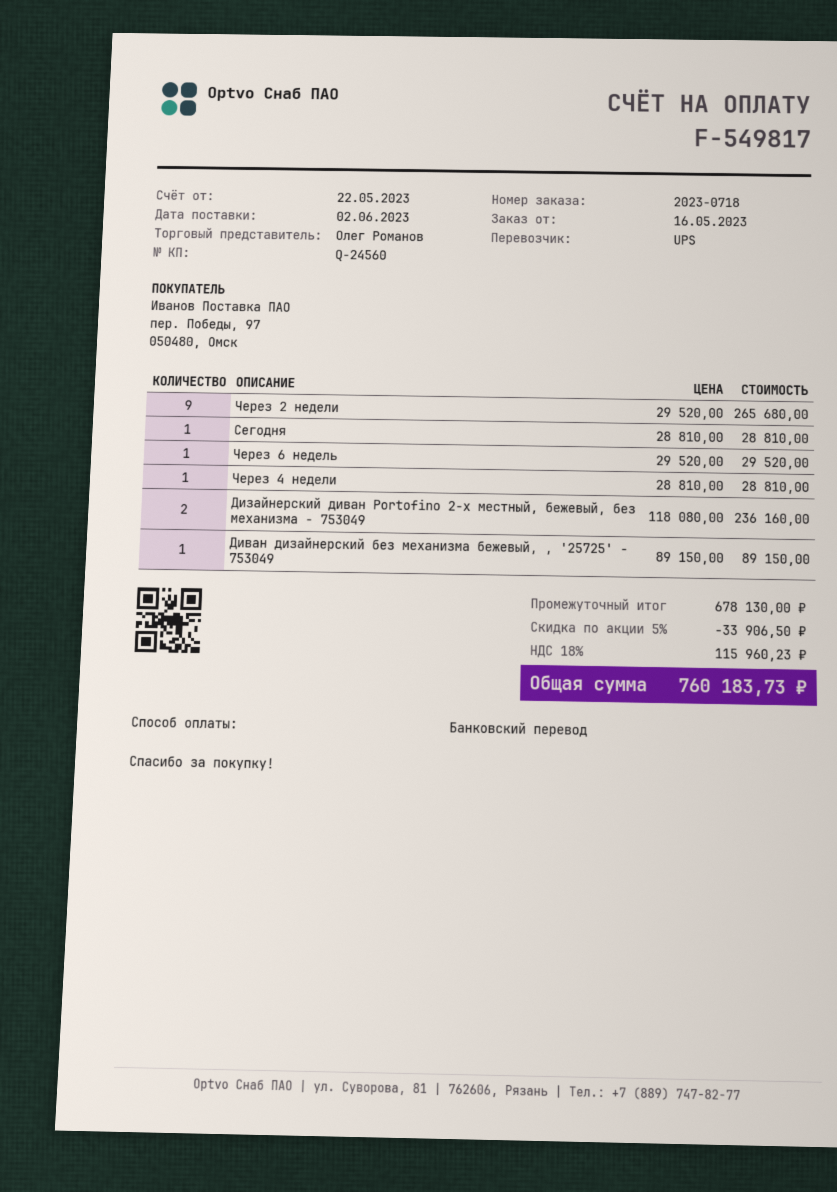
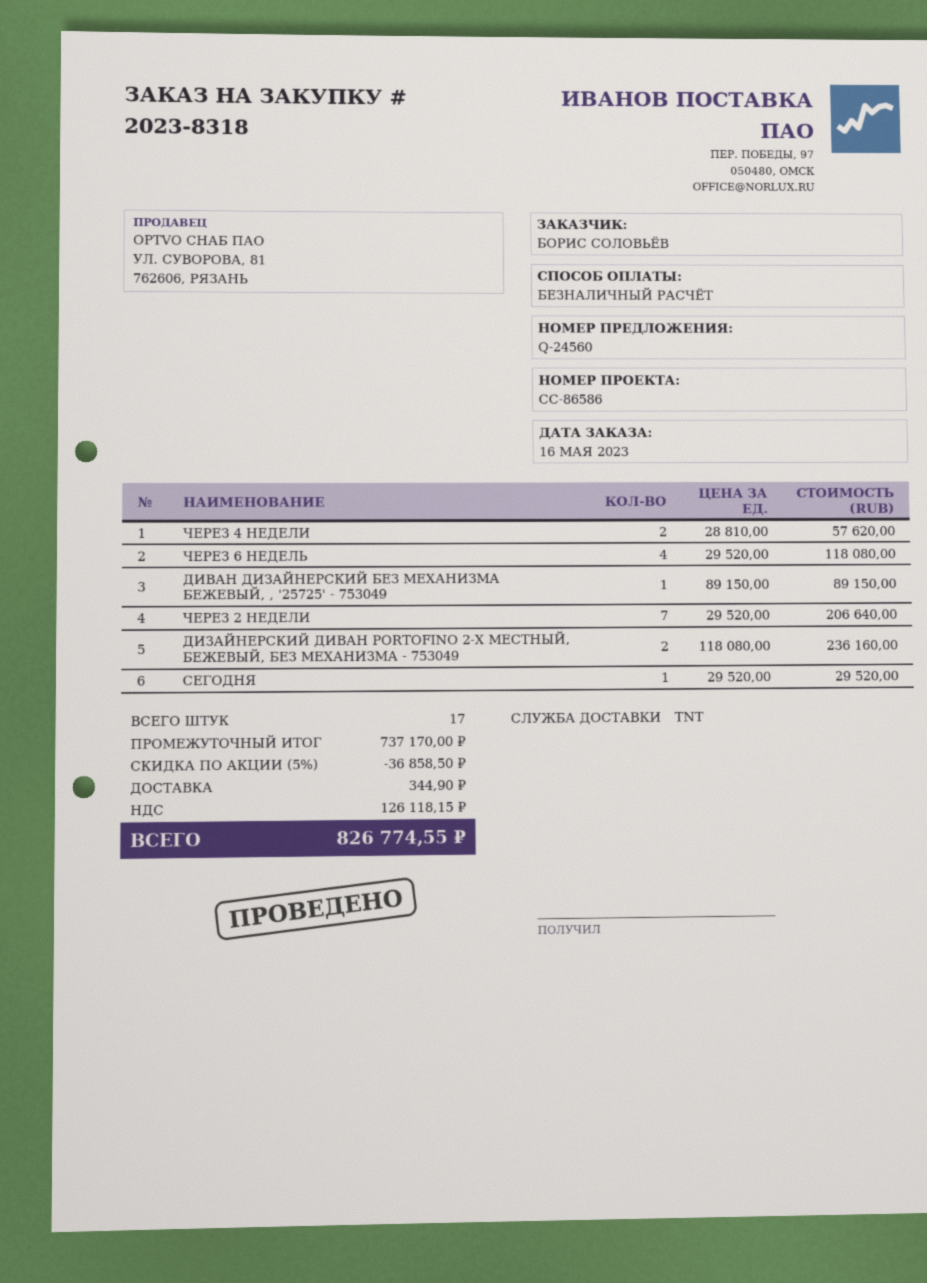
order number: 2023-0718 -> 2023-8318
shipping method: UPS -> TNT
Через 2 недели: 9 x 29520.00 = 265680.00 -> 7 x 29520.00 = 206640.00
Сегодня: 1 x 28810.00 = 28810.00 -> 1 x 29520.00 = 29520.00
Через 6 недель: 1 x 29520.00 = 29520.00 -> 4 x 29520.00 = 118080.00
Через 4 недели: 1 x 28810.00 = 28810.00 -> 2 x 28810.00 = 57620.00
subtotal: 678130.00 -> 737170.00
discount: 5% = 33906.50 -> 5% = 36858.50
shipping: none -> 344.90
tax: 115960.23 -> 126118.15
total: 760183.73 -> 826774.55

